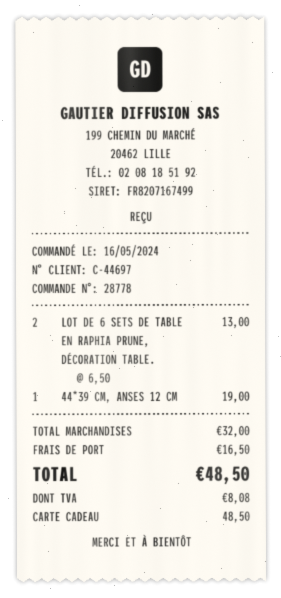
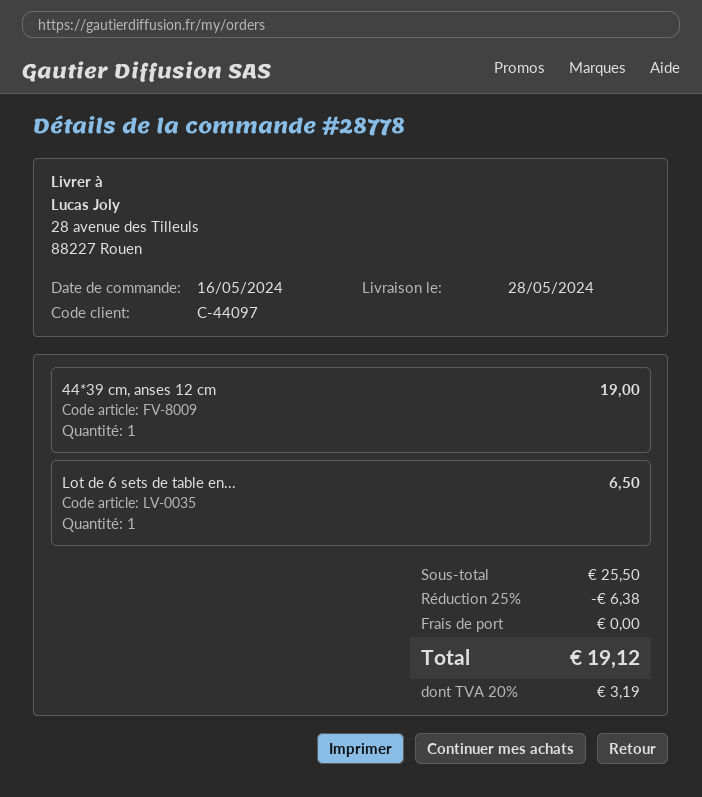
customer number: C-44697 -> C-44097
LOT DE 6 SETS DE TABLE EN RAPHIA PRUNE, DÉCORATION TABLE.: 2 for 13.00 -> 1 for 6.50
subtotal: 32.00 -> 25.50
discount: none -> 25% = 6.38
shipping: 16.50 -> 0.00
tax: 8.08 -> 3.19
total: 48.50 -> 19.12

